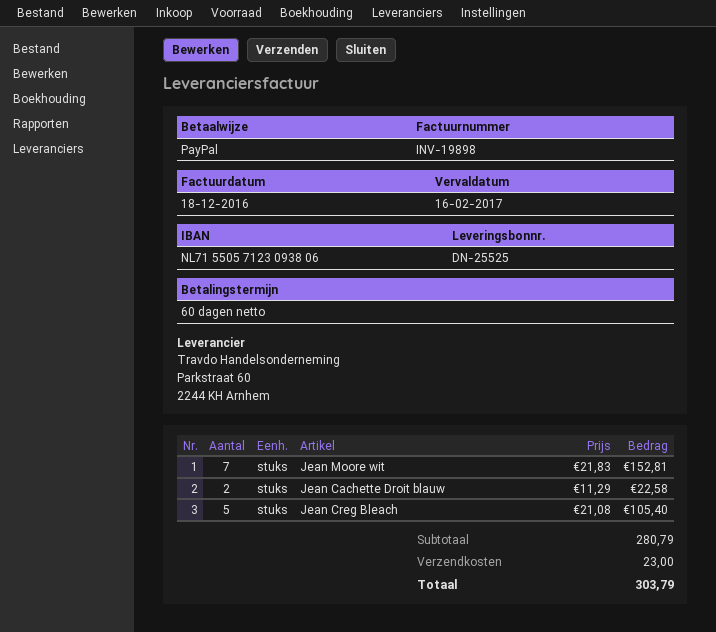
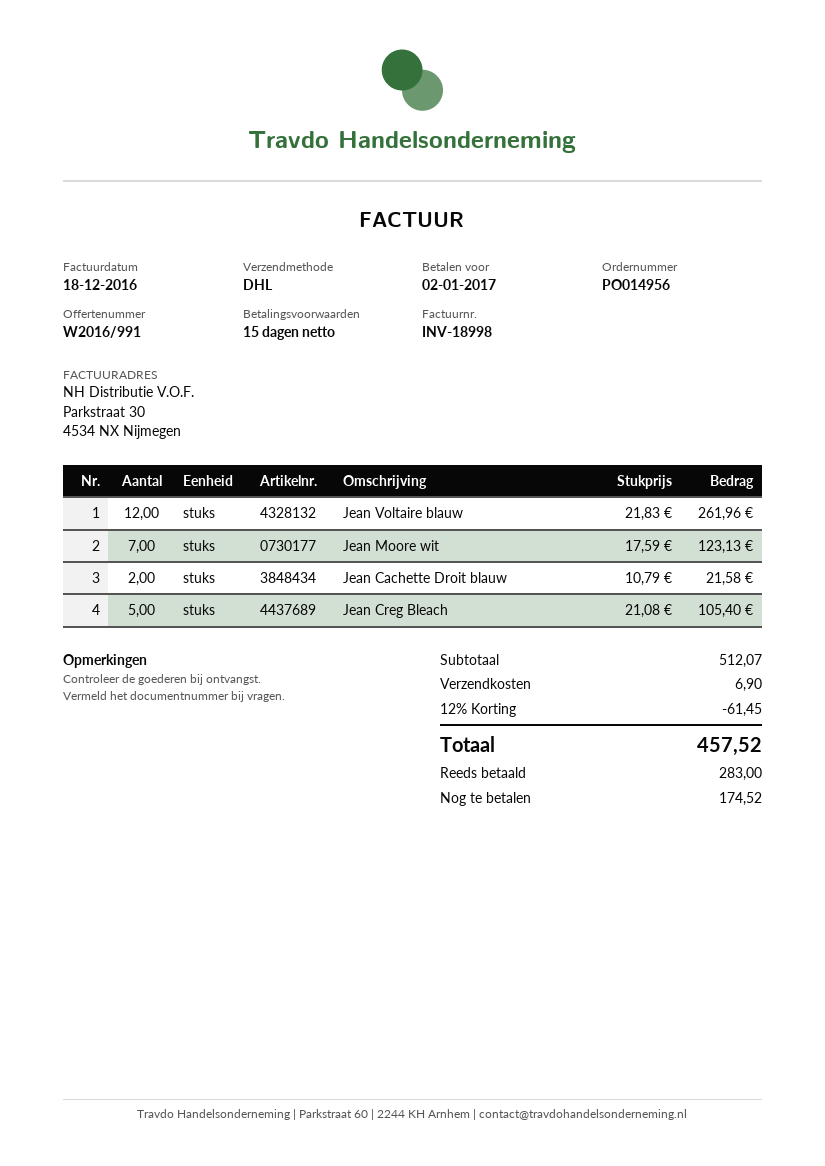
invoice number: INV-19898 -> INV-18998
payment terms: 60 days -> 15 days
due date: 2017-02-16 -> 2017-01-02
Jean Moore wit: 7 x 21.83 = 152.81 -> 7 x 17.59 = 123.13
Jean Cachette Droit blauw: 2 x 11.29 = 22.58 -> 2 x 10.79 = 21.58
Jean Voltaire blauw: none -> 12 x 21.83 = 261.96
subtotal: 280.79 -> 512.07
discount: none -> 12% = 61.45
shipping: 23.00 -> 6.90
total: 303.79 -> 457.52

